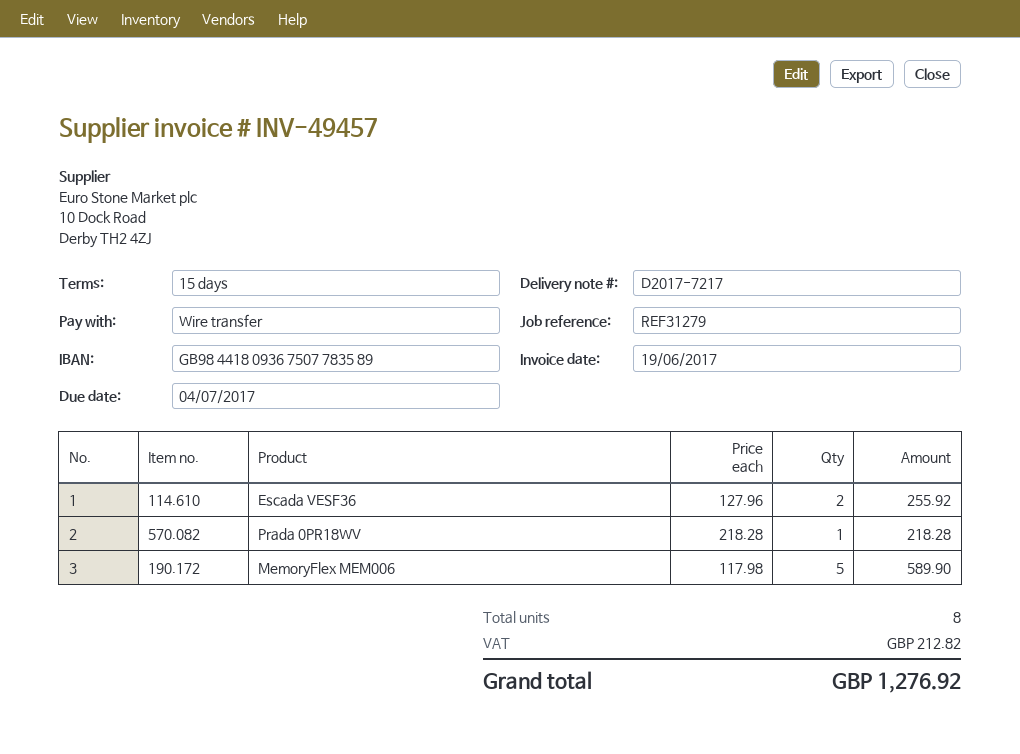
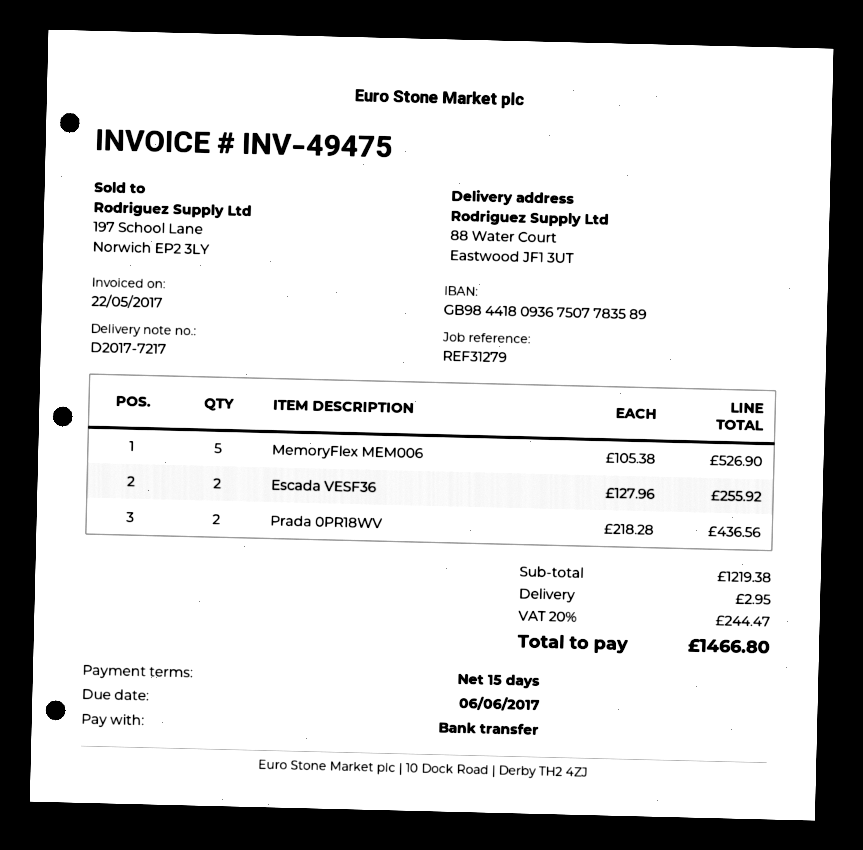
invoice number: INV-49457 -> INV-49475
invoice date: 2017-06-19 -> 2017-05-22
due date: 2017-07-04 -> 2017-06-06
Prada 0PR18WV: 1 x 218.28 = 218.28 -> 2 x 218.28 = 436.56
MemoryFlex MEM006: 5 x 117.98 = 589.90 -> 5 x 105.38 = 526.90
shipping: none -> 2.95
tax: 212.82 -> 244.47
total: 1276.92 -> 1466.80

